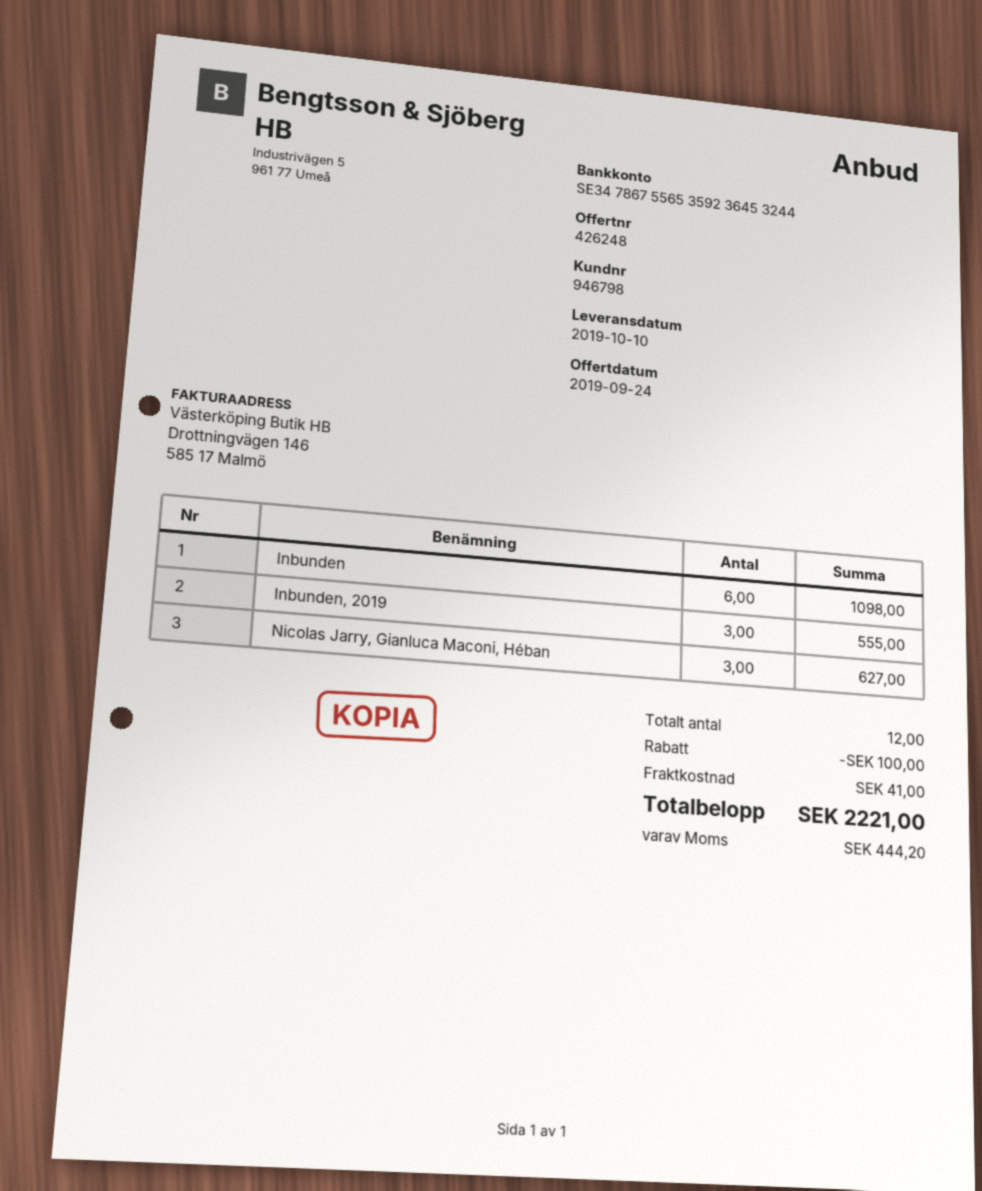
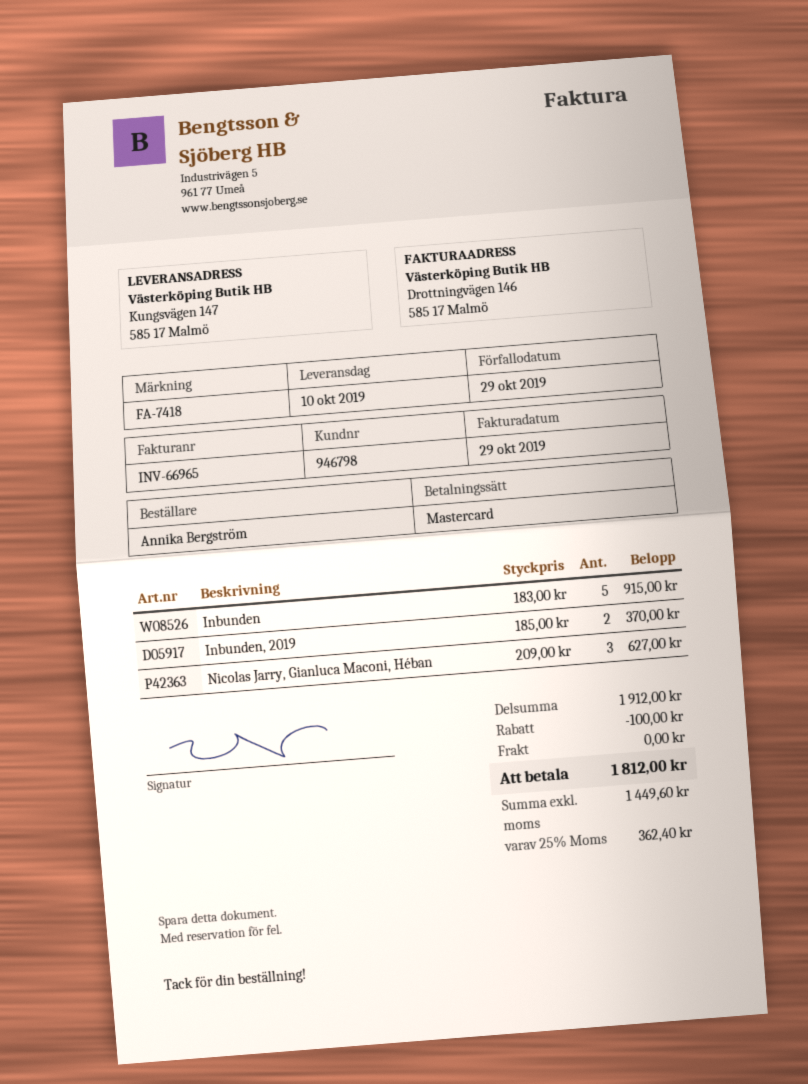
Inbunden: 6 for 1098.00 -> 5 for 915.00
Inbunden, 2019: 3 for 555.00 -> 2 for 370.00
shipping: 41.00 -> 0.00
tax: 444.20 -> 362.40
total: 2221.00 -> 1812.00

